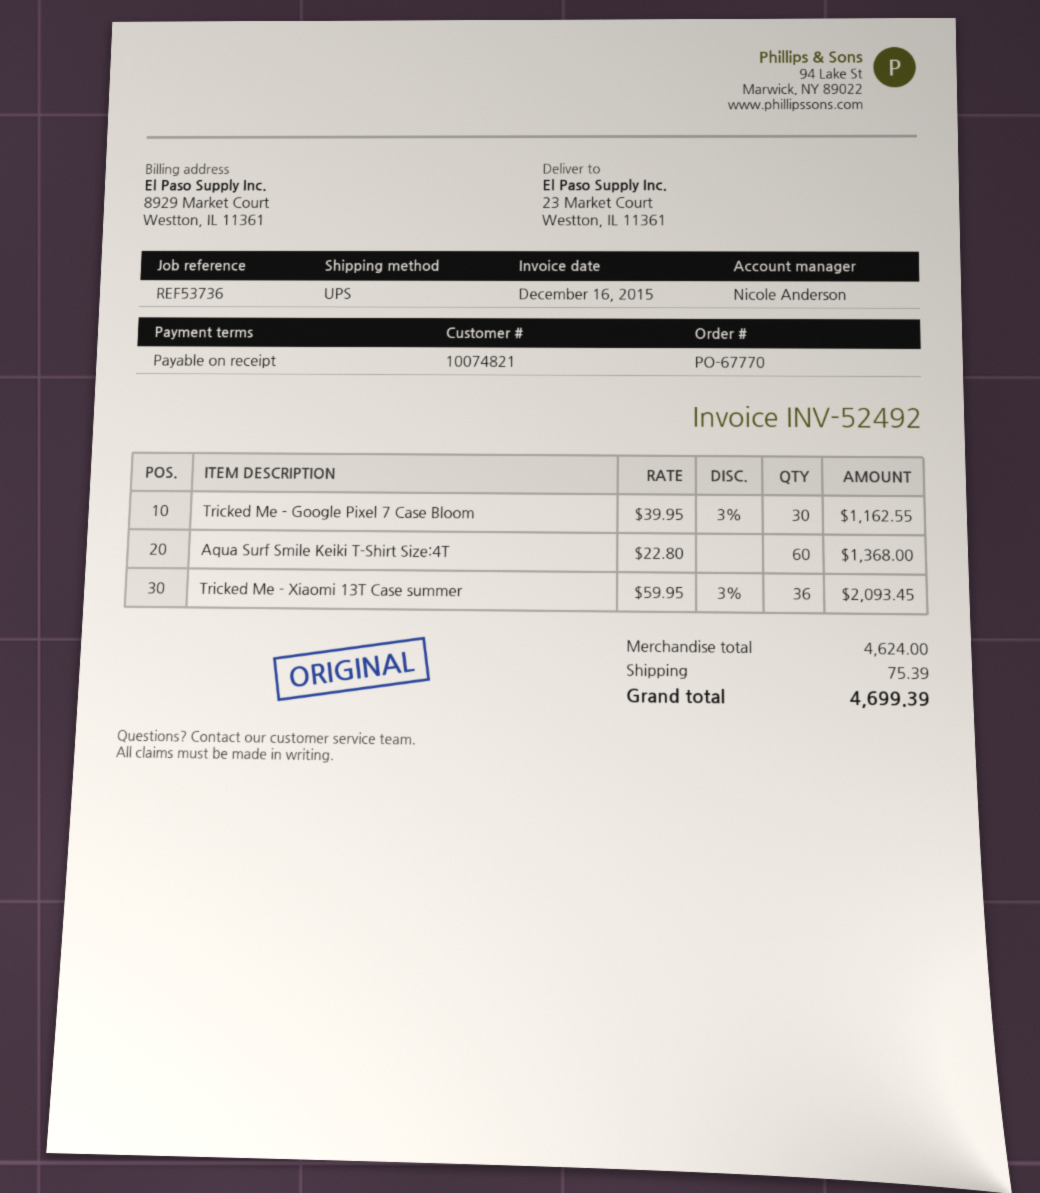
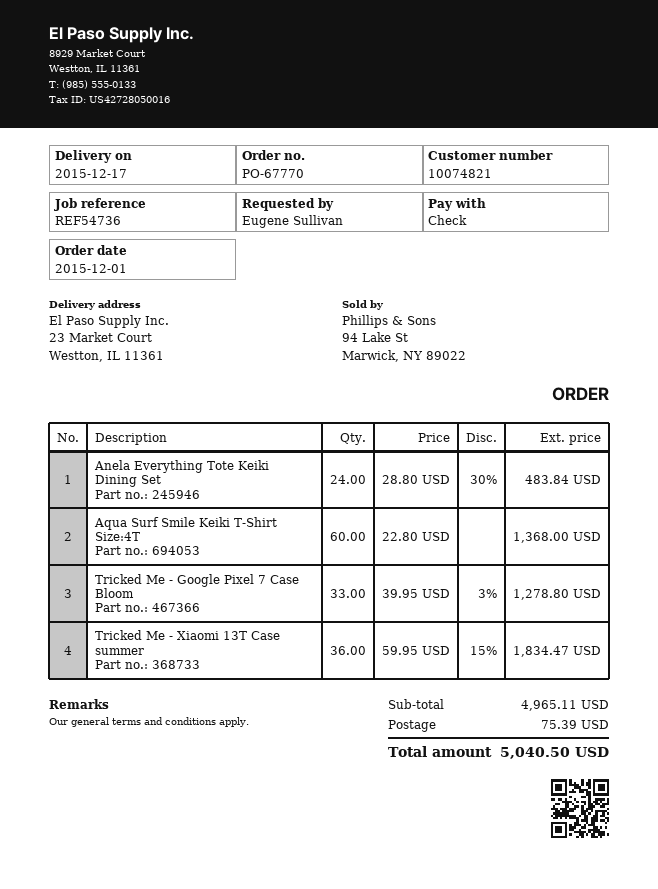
reference: REF53736 -> REF54736
Tricked Me - Google Pixel 7 Case Bloom: 30 x 39.95 - 3% = 1162.55 -> 33 x 39.95 - 3% = 1278.80
Tricked Me - Xiaomi 13T Case summer: 36 x 59.95 - 3% = 2093.45 -> 36 x 59.95 - 15% = 1834.47
Anela Everything Tote Keiki Dining Set: none -> 24 x 28.80 - 30% = 483.84
subtotal: 4624.00 -> 4965.11
total: 4699.39 -> 5040.50

